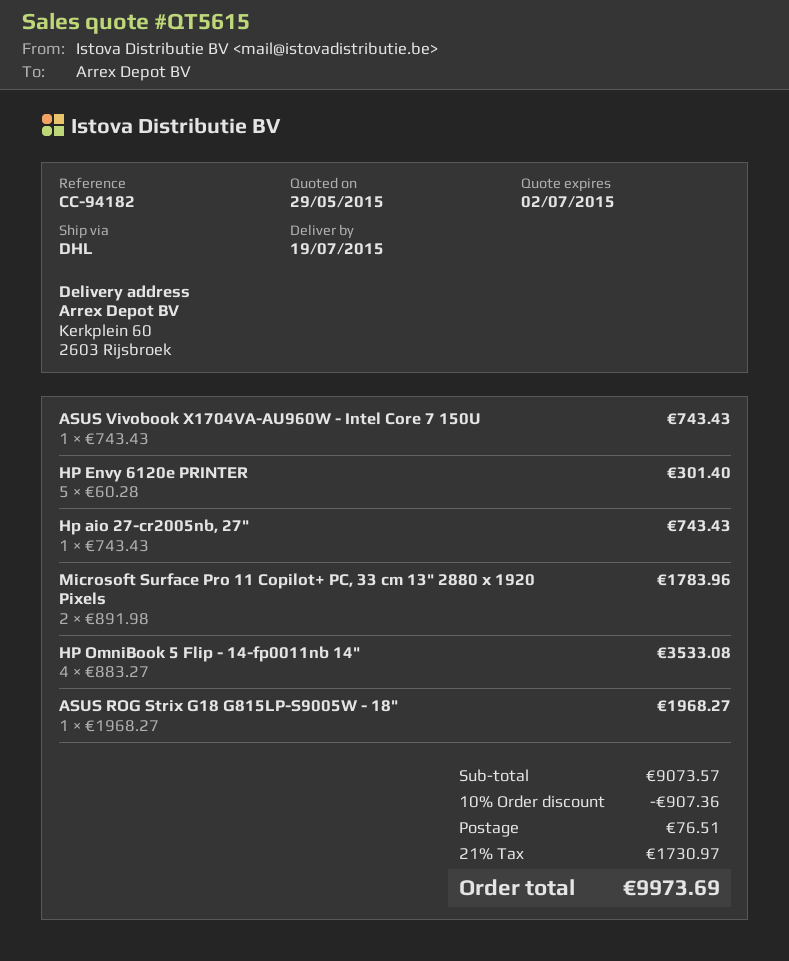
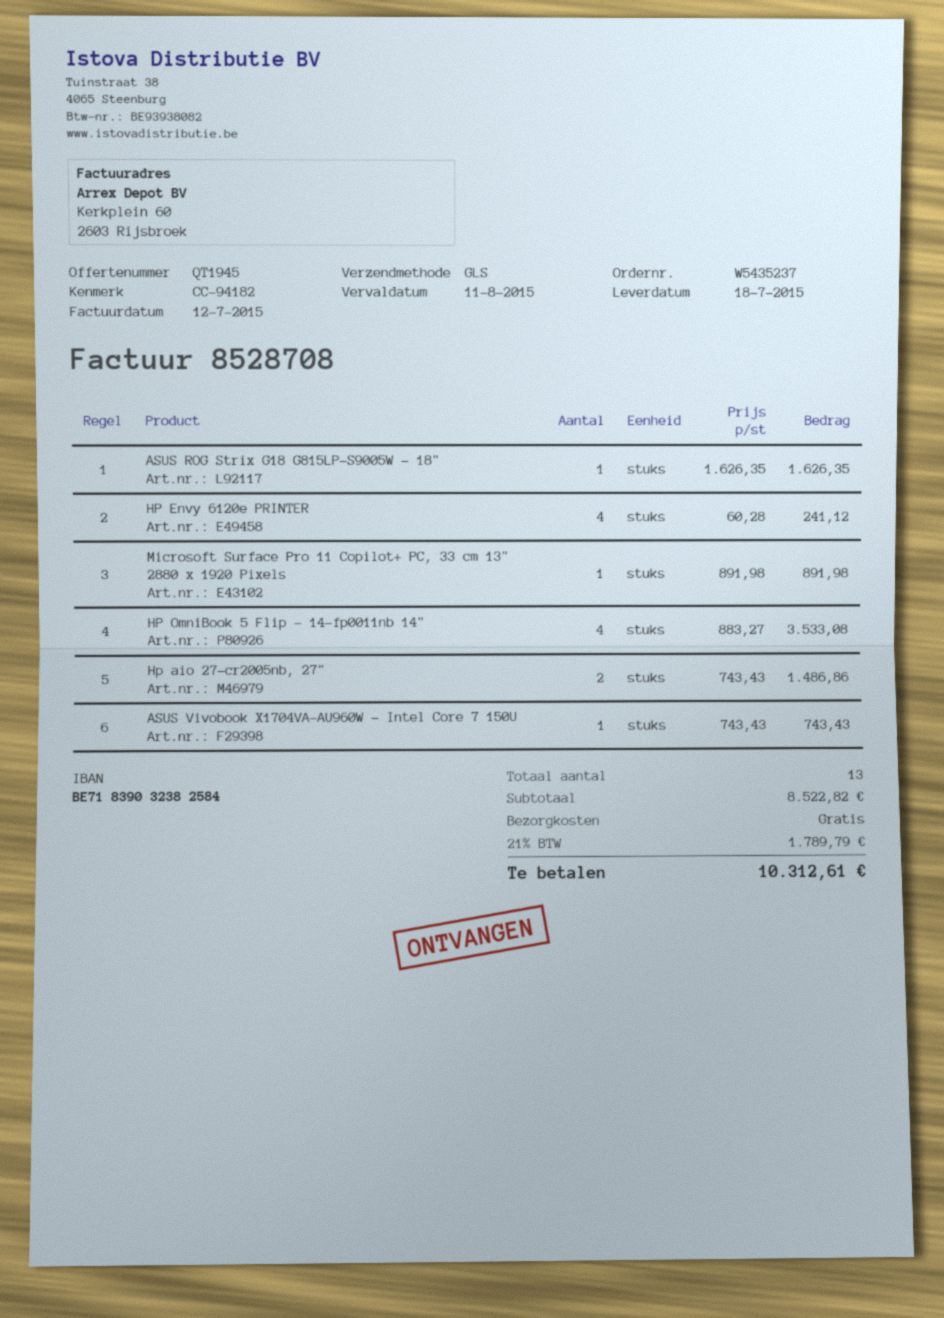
quote number: QT5615 -> QT1945
delivery date: 2015-07-19 -> 2015-07-18
shipping method: DHL -> GLS
HP Envy 6120e PRINTER: 5 x 60.28 = 301.40 -> 4 x 60.28 = 241.12
Hp aio 27-cr2005nb, 27": 1 x 743.43 = 743.43 -> 2 x 743.43 = 1486.86
Microsoft Surface Pro 11 Copilot+ PC, 33 cm 13" 2880 x 1920 Pixels: 2 x 891.98 = 1783.96 -> 1 x 891.98 = 891.98
ASUS ROG Strix G18 G815LP-S9005W - 18": 1 x 1968.27 = 1968.27 -> 1 x 1626.35 = 1626.35
subtotal: 9073.57 -> 8522.82
discount: 10% = 907.36 -> none
shipping: 76.51 -> 0.00
tax: 21% = 1730.97 -> 21% = 1789.79
total: 9973.69 -> 10312.61

